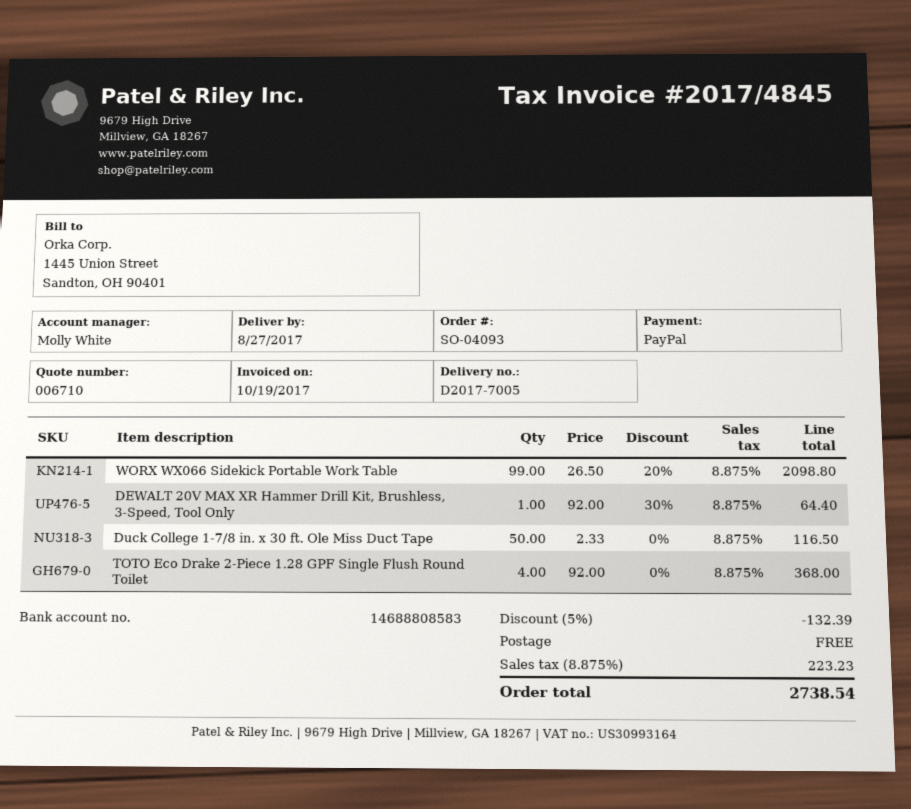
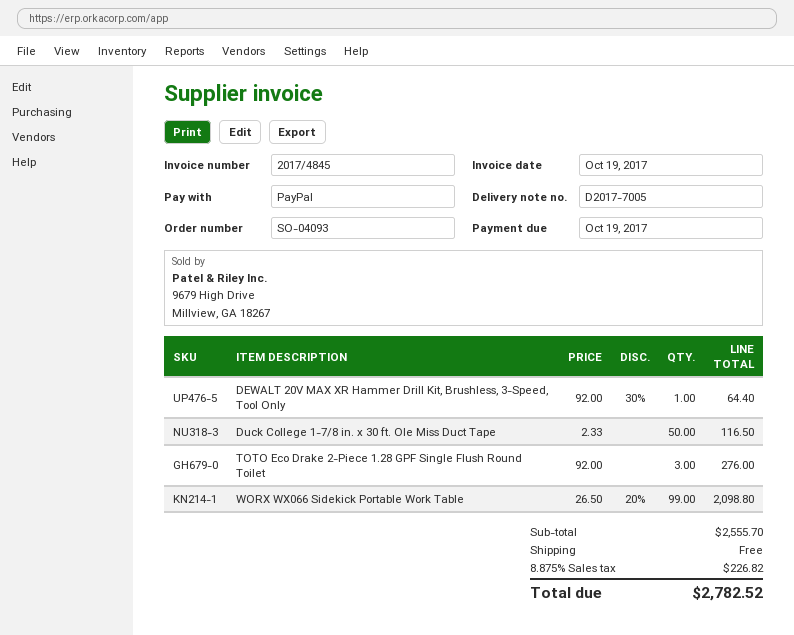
TOTO Eco Drake 2-Piece 1.28 GPF Single Flush Round Toilet: 4 x 92.00 = 368.00 -> 3 x 92.00 = 276.00
discount: 5% = 132.39 -> none
tax: 8.875% = 223.23 -> 8.875% = 226.82
total: 2738.54 -> 2782.52

